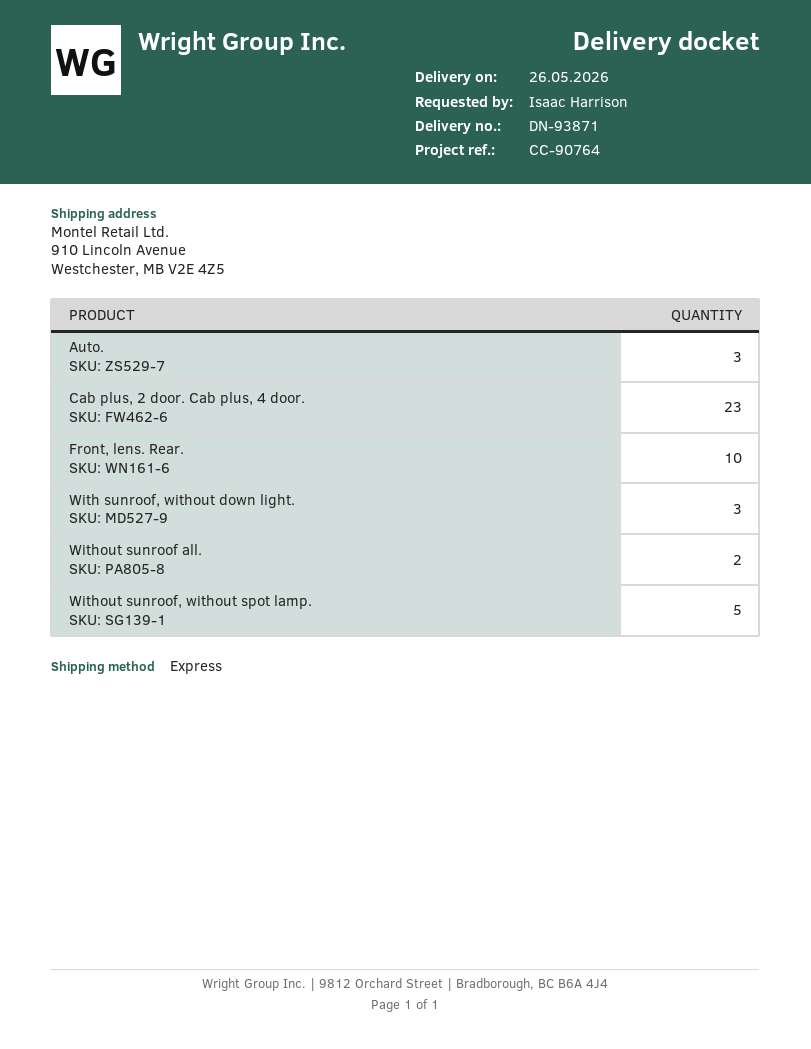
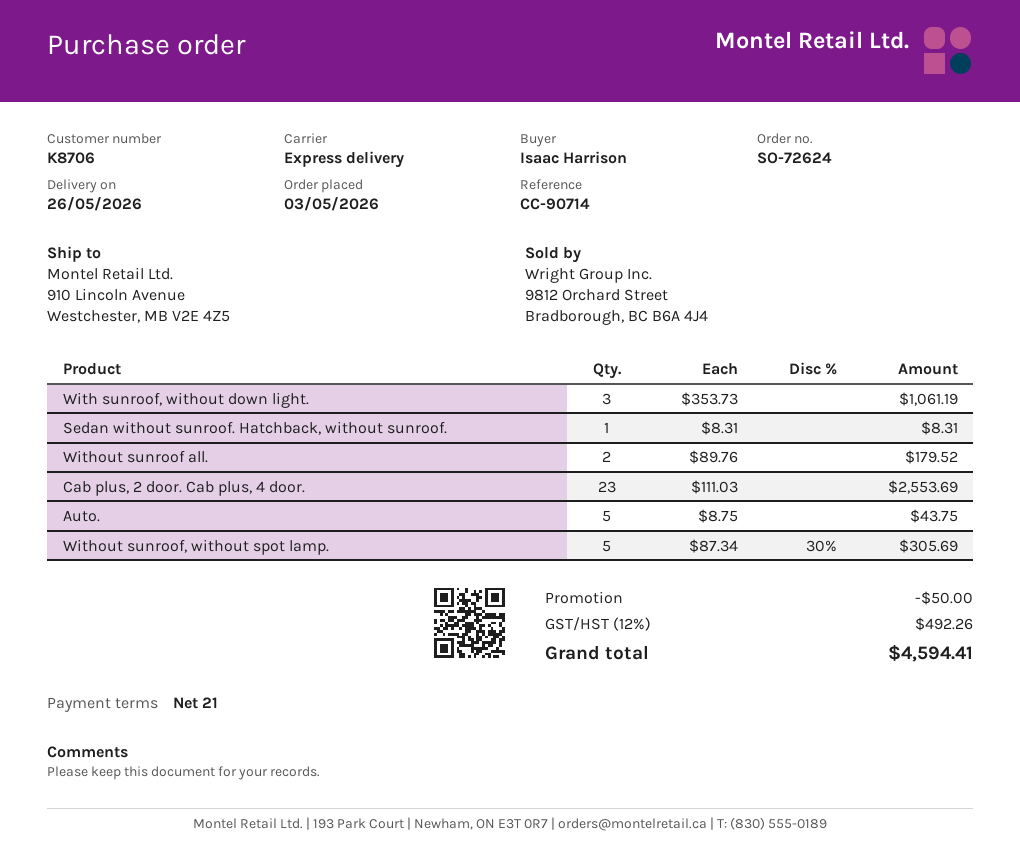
reference: CC-90764 -> CC-90714
Auto.: 3 -> 5
Front, lens. Rear.: 10 -> none
Sedan without sunroof. Hatchback, without sunroof.: none -> 1

